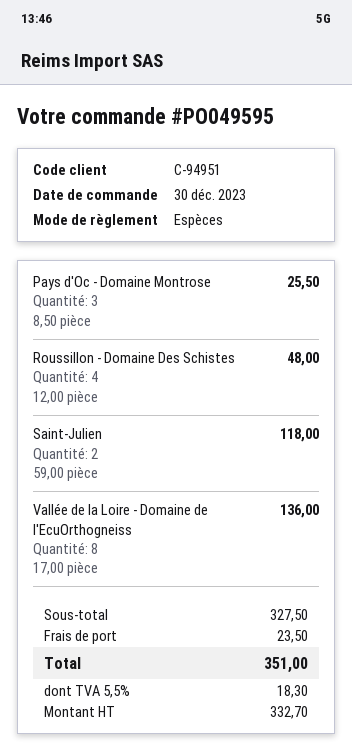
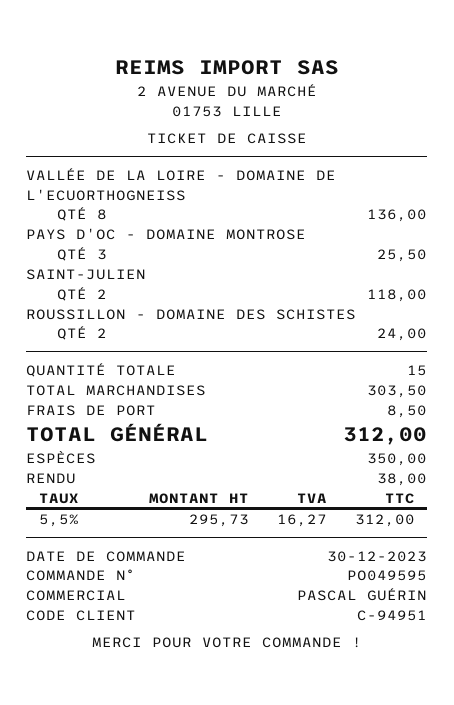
Roussillon - Domaine Des Schistes: 4 for 48.00 -> 2 for 24.00
subtotal: 327.50 -> 303.50
shipping: 23.50 -> 8.50
net: 332.70 -> 295.73
tax: 5.5% = 18.30 -> 5.5% = 16.27
total: 351.00 -> 312.00

